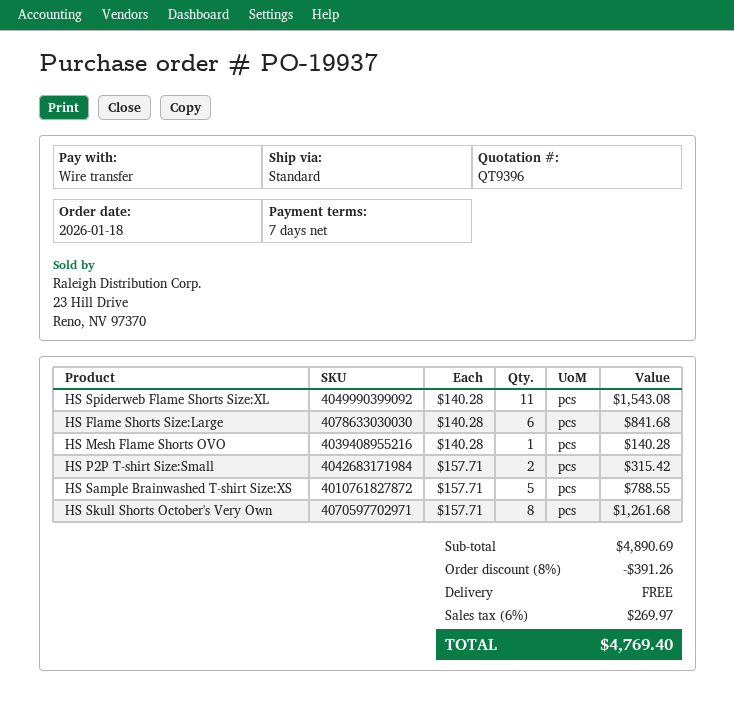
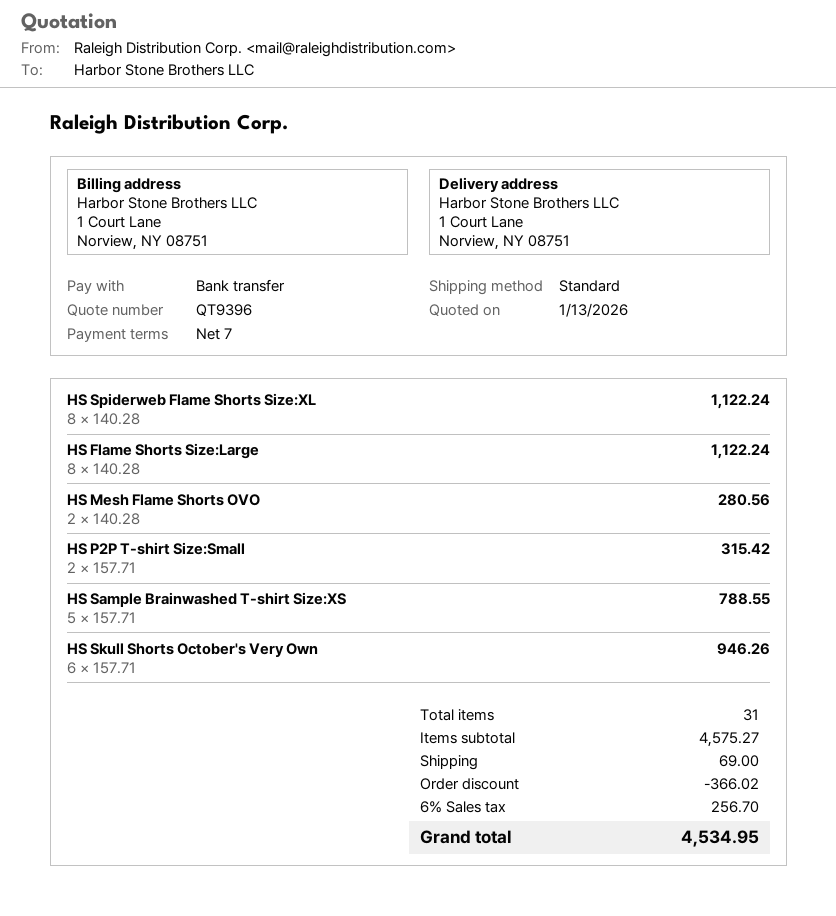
HS Spiderweb Flame Shorts Size:XL: 11 x 140.28 = 1543.08 -> 8 x 140.28 = 1122.24
HS Flame Shorts Size:Large: 6 x 140.28 = 841.68 -> 8 x 140.28 = 1122.24
HS Mesh Flame Shorts OVO: 1 x 140.28 = 140.28 -> 2 x 140.28 = 280.56
HS Skull Shorts October's Very Own: 8 x 157.71 = 1261.68 -> 6 x 157.71 = 946.26
subtotal: 4890.69 -> 4575.27
discount: 391.26 -> 366.02
shipping: 0.00 -> 69.00
tax: 6% = 269.97 -> 6% = 256.70
total: 4769.40 -> 4534.95

